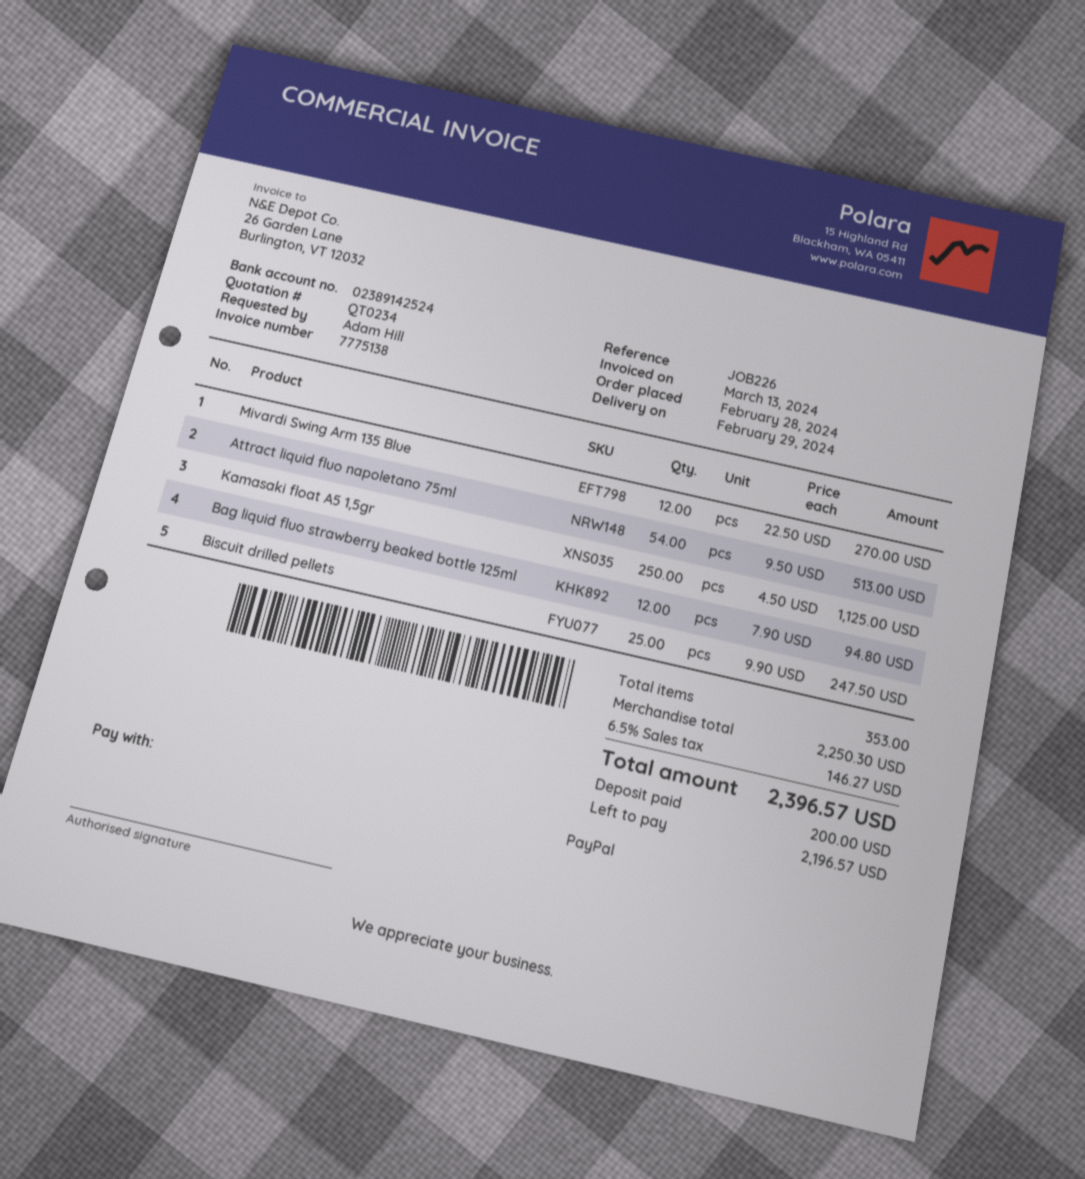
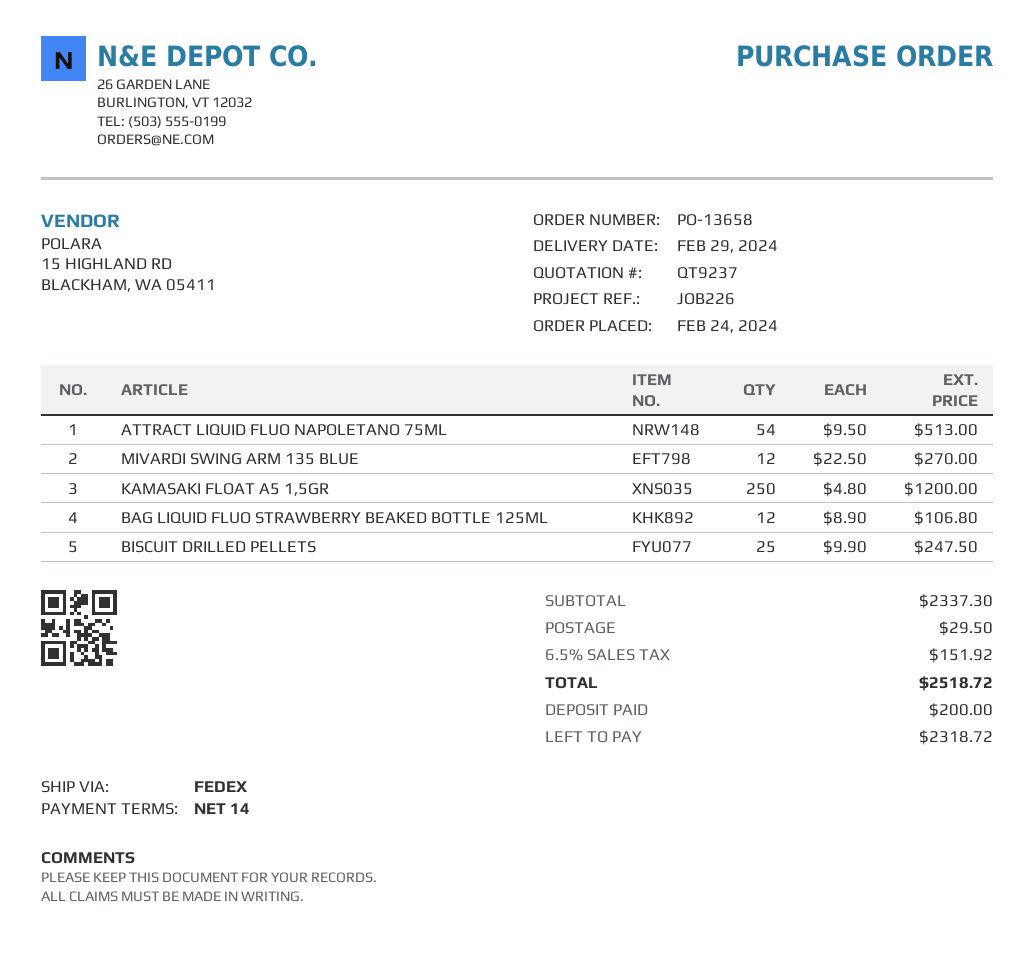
quote number: QT0234 -> QT9237
order date: 2024-02-28 -> 2024-02-24
Kamasaki float A5 1,5gr: 250 x 4.50 = 1125.00 -> 250 x 4.80 = 1200.00
Bag liquid fluo strawberry beaked bottle 125ml: 12 x 7.90 = 94.80 -> 12 x 8.90 = 106.80
subtotal: 2250.30 -> 2337.30
shipping: none -> 29.50
tax: 6.5% = 146.27 -> 6.5% = 151.92
total: 2396.57 -> 2518.72
balance: 2196.57 -> 2318.72

